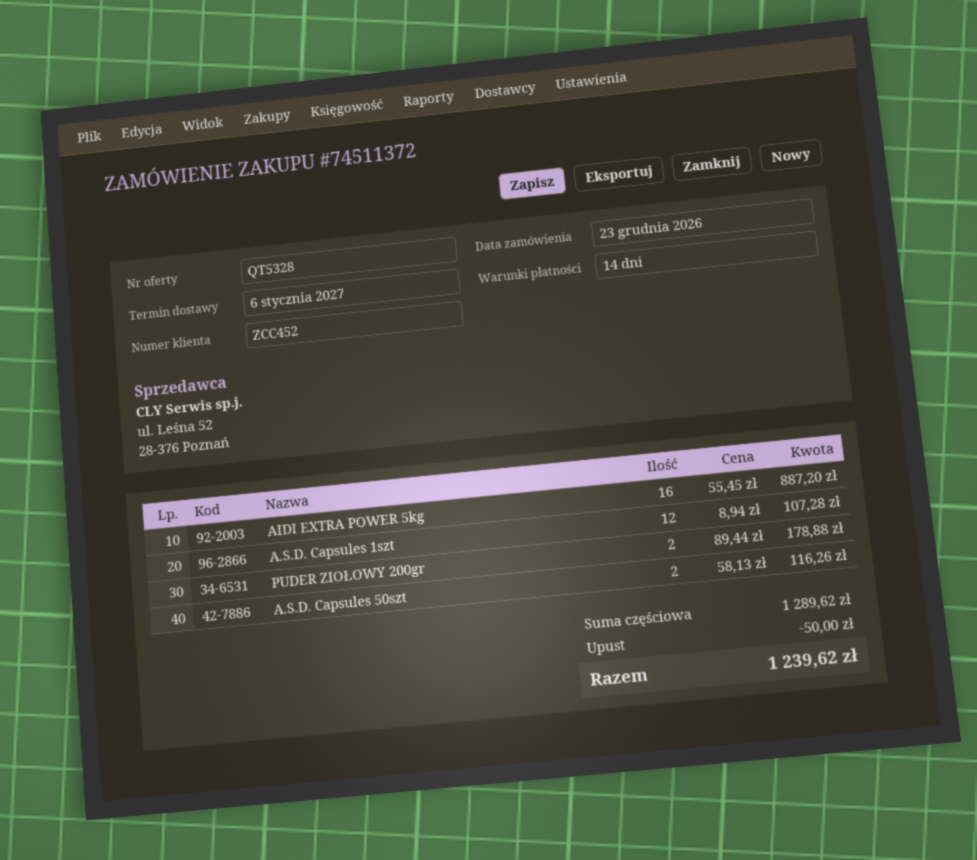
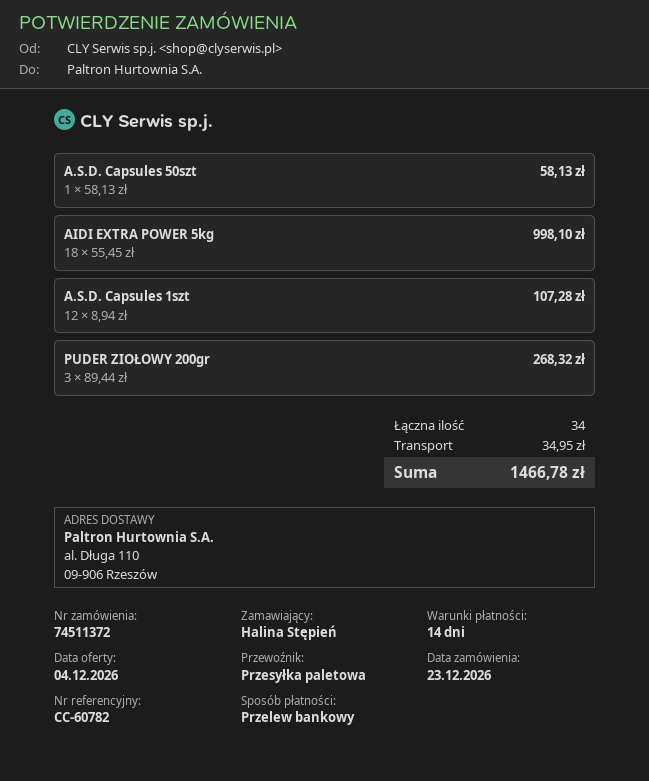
AIDI EXTRA POWER 5kg: 16 x 55.45 = 887.20 -> 18 x 55.45 = 998.10
PUDER ZIOŁOWY 200gr: 2 x 89.44 = 178.88 -> 3 x 89.44 = 268.32
A.S.D. Capsules 50szt: 2 x 58.13 = 116.26 -> 1 x 58.13 = 58.13
discount: 50.00 -> none
shipping: none -> 34.95
total: 1239.62 -> 1466.78

